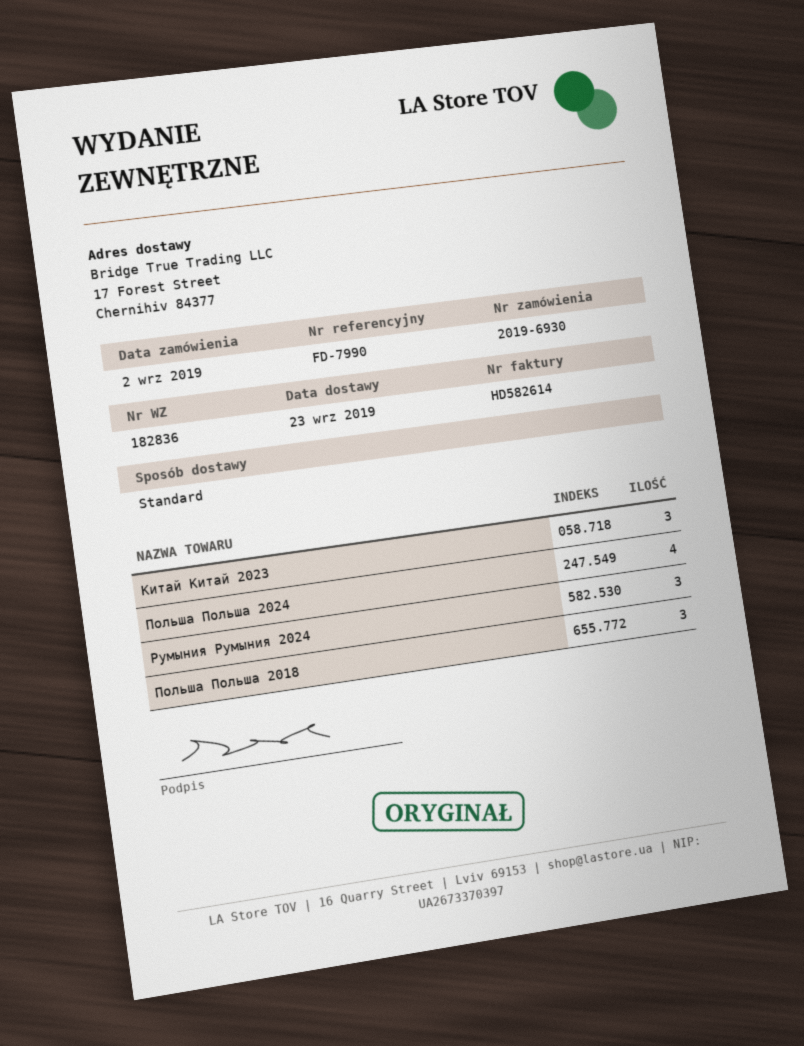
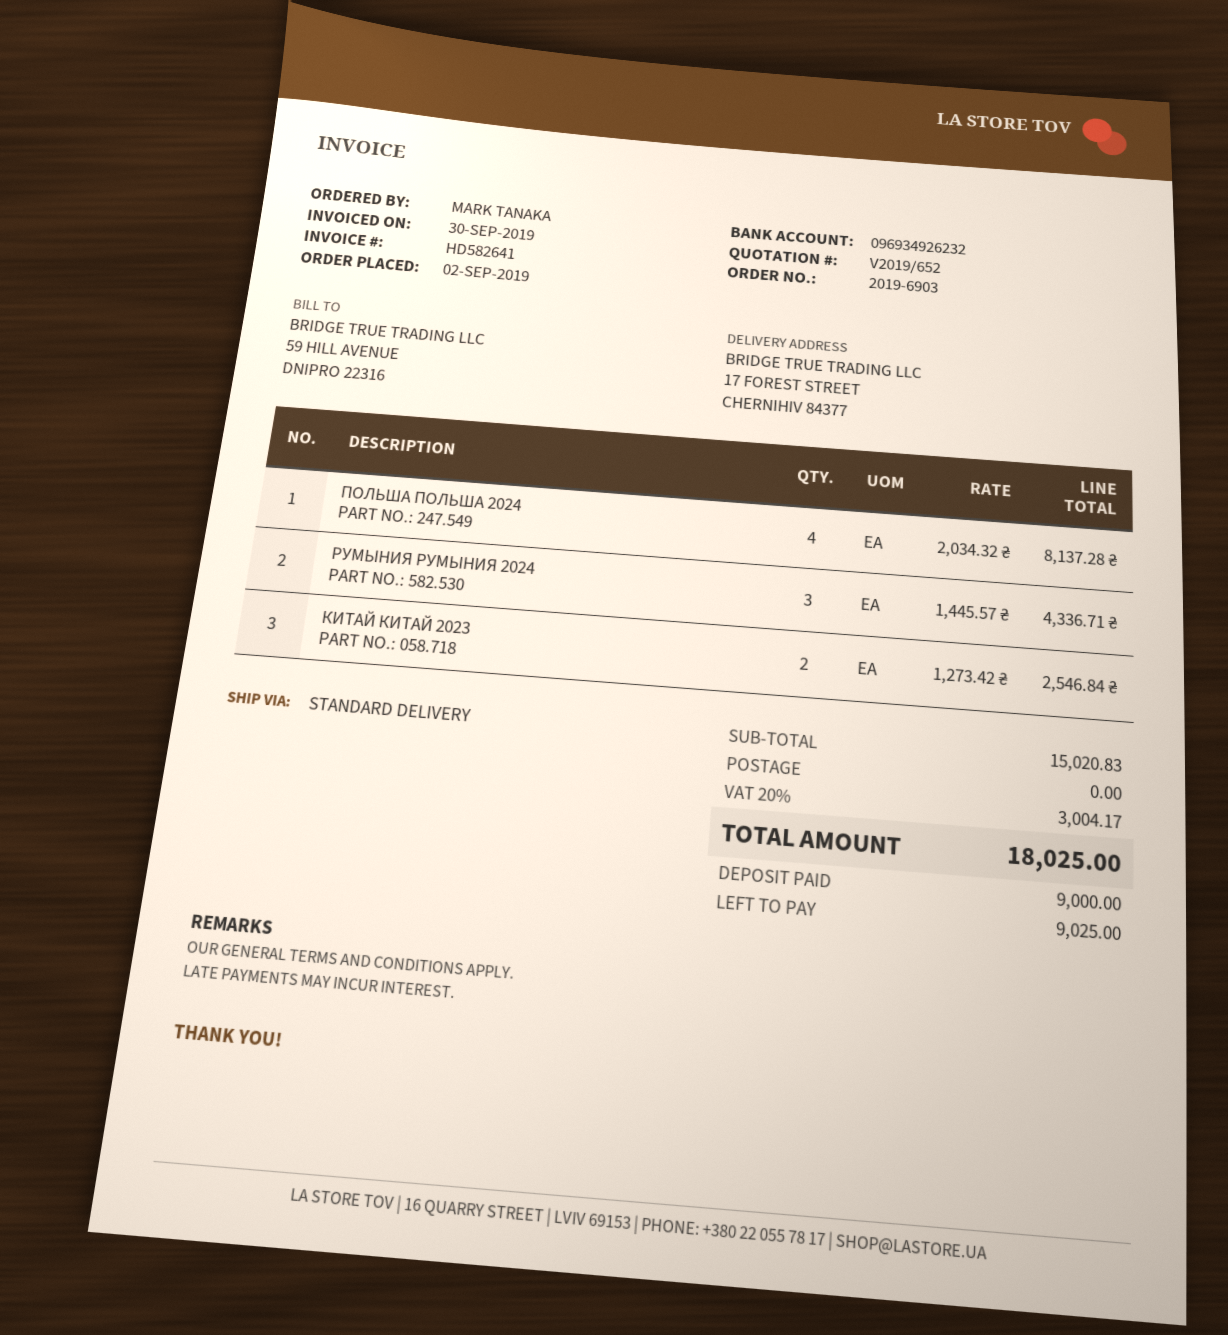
order number: 2019-6930 -> 2019-6903
invoice number: HD582614 -> HD582641
Китай Китай 2023: 3 -> 2
Польша Польша 2018: 3 -> none

